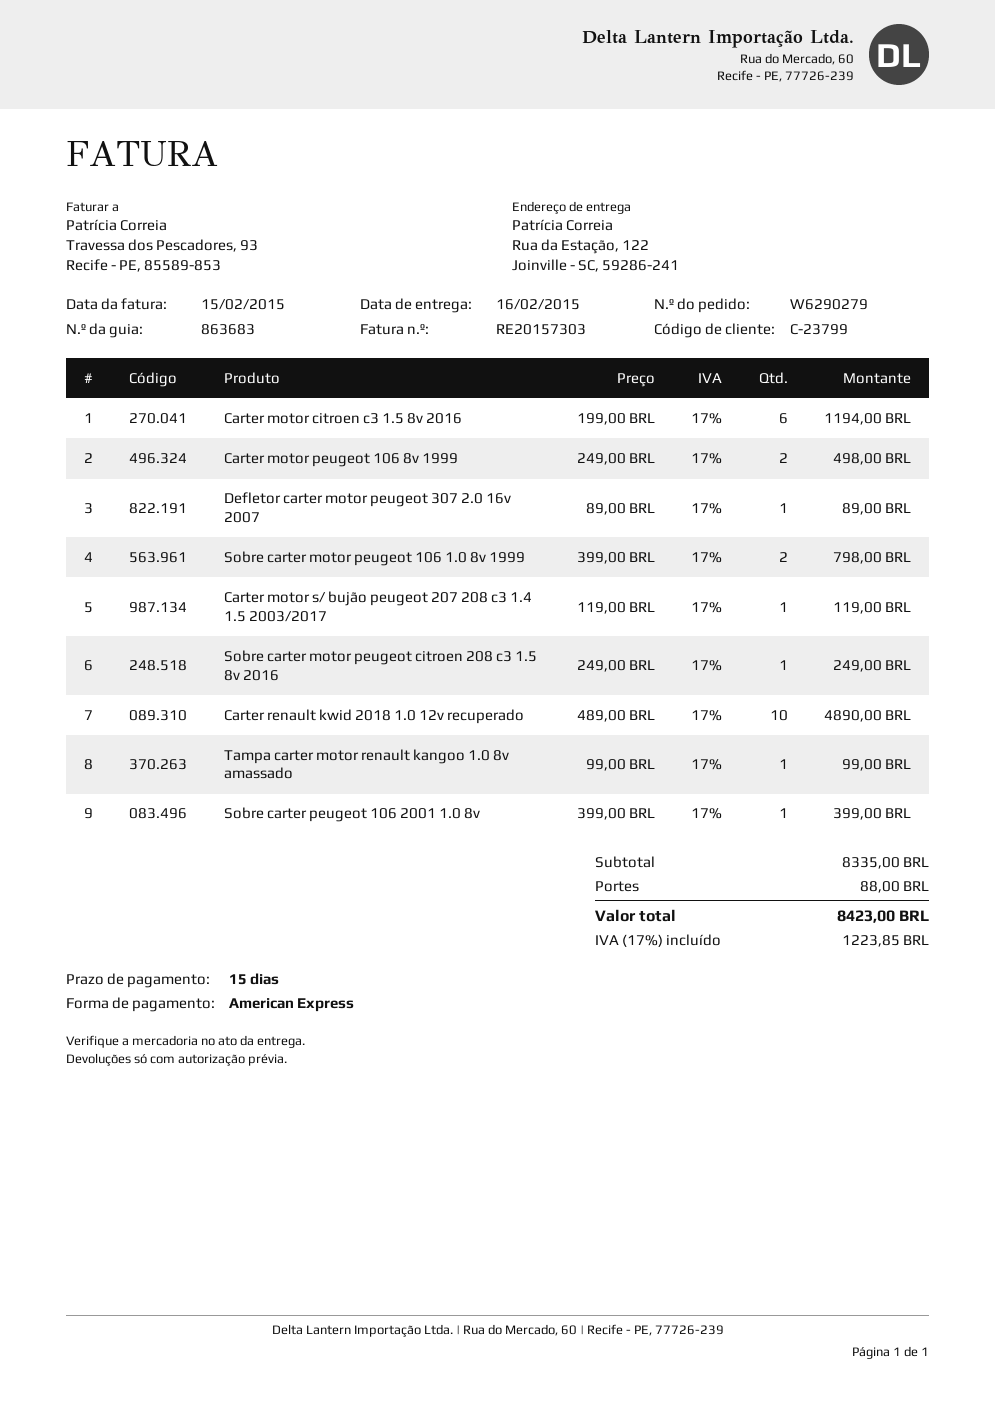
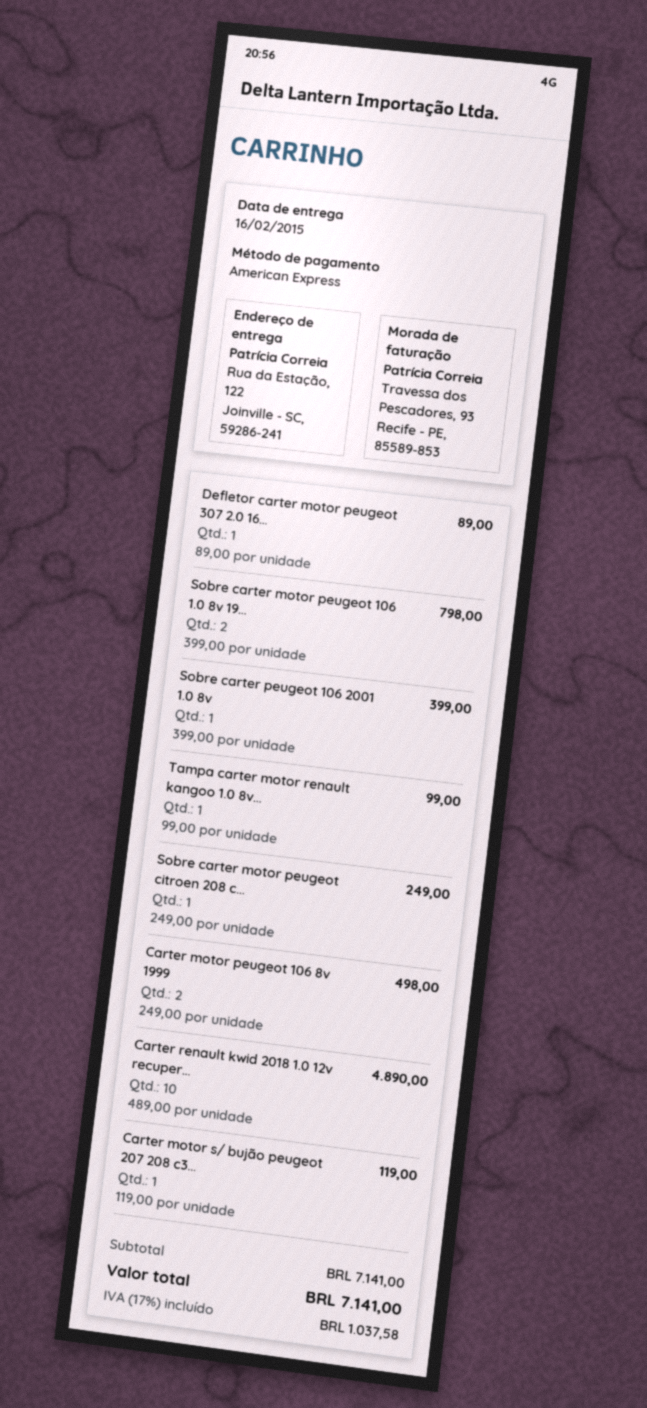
Carter motor citroen c3 1.5 8v 2016: 6 x 199.00 = 1194.00 -> none
subtotal: 8335.00 -> 7141.00
shipping: 88.00 -> none
tax: 17% = 1223.85 -> 17% = 1037.58
total: 8423.00 -> 7141.00

